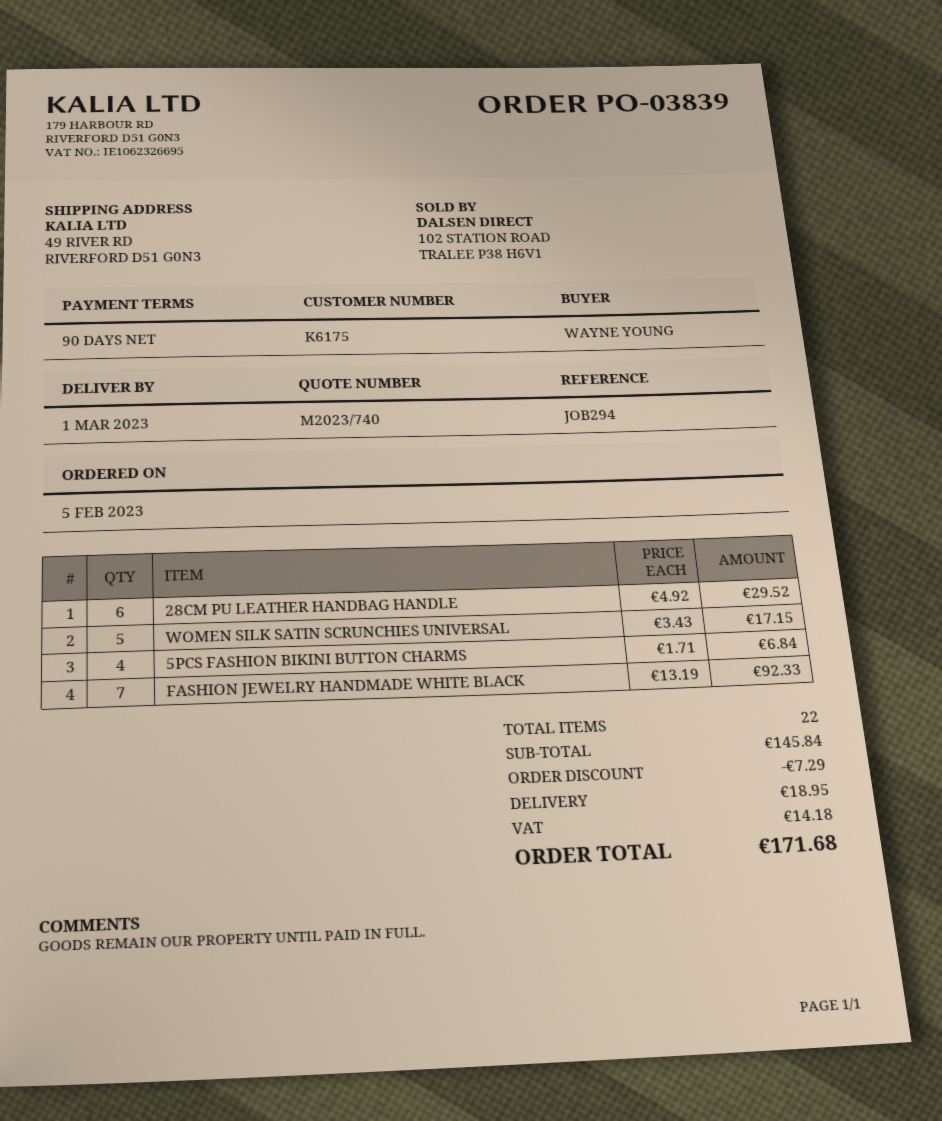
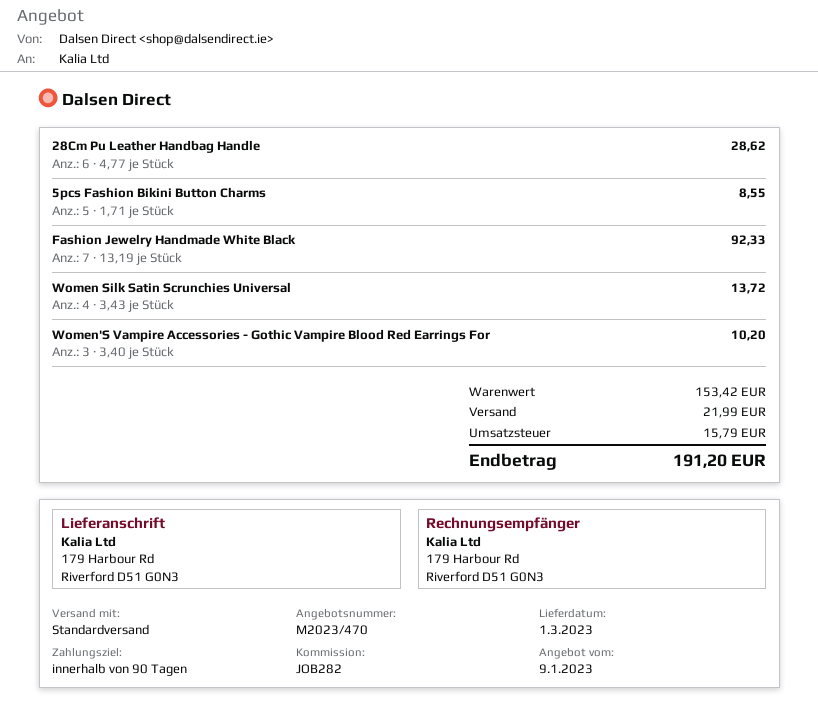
quote number: M2023/740 -> M2023/470
reference: JOB294 -> JOB282
ship to: 49 RIVER RD, RIVERFORD D51 G0N3 -> 179 Harbour Rd, Riverford D51 G0N3
28CM PU LEATHER HANDBAG HANDLE: 6 x 4.92 = 29.52 -> 6 x 4.77 = 28.62
WOMEN SILK SATIN SCRUNCHIES UNIVERSAL: 5 x 3.43 = 17.15 -> 4 x 3.43 = 13.72
5PCS FASHION BIKINI BUTTON CHARMS: 4 x 1.71 = 6.84 -> 5 x 1.71 = 8.55
Women'S Vampire Accessories - Gothic Vampire Blood Red Earrings For: none -> 3 x 3.40 = 10.20
subtotal: 145.84 -> 153.42
discount: 7.29 -> none
shipping: 18.95 -> 21.99
tax: 14.18 -> 15.79
total: 171.68 -> 191.20

